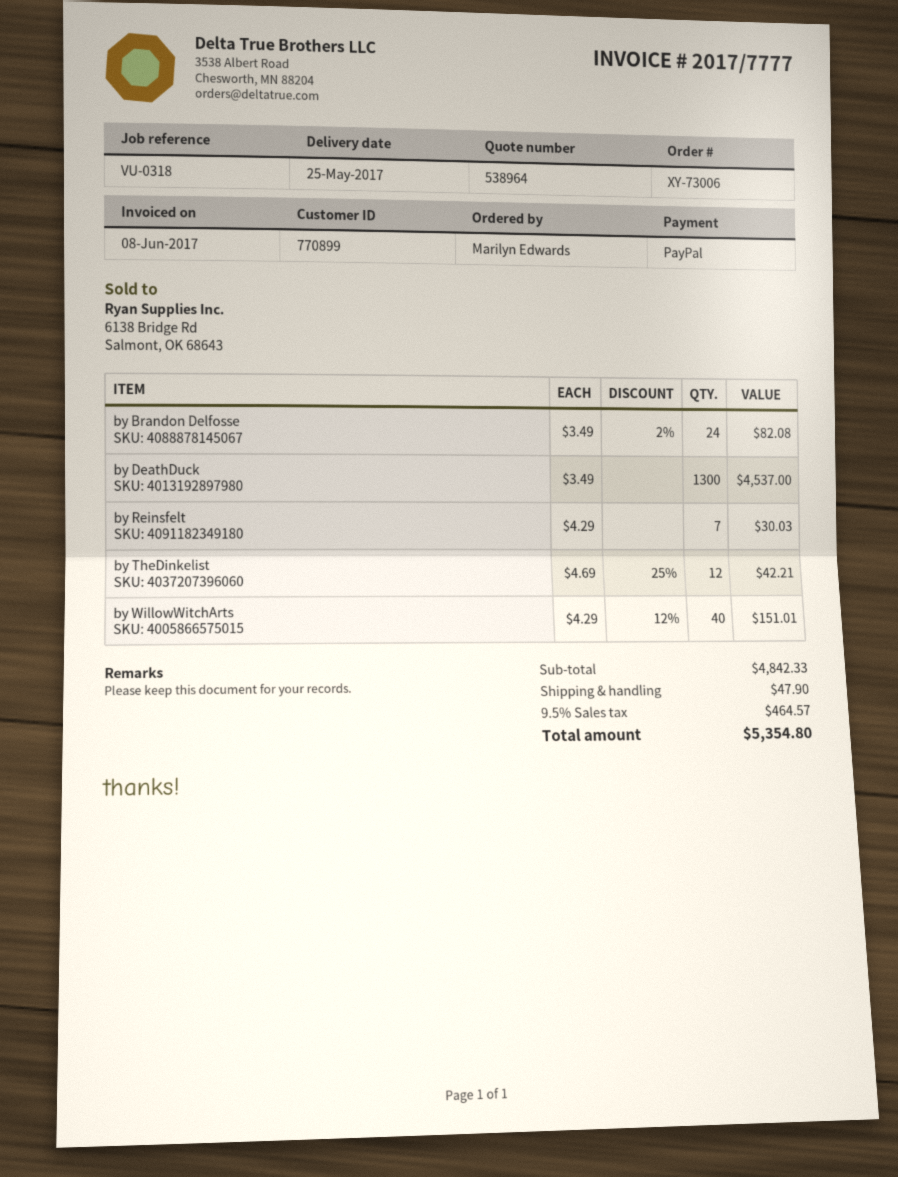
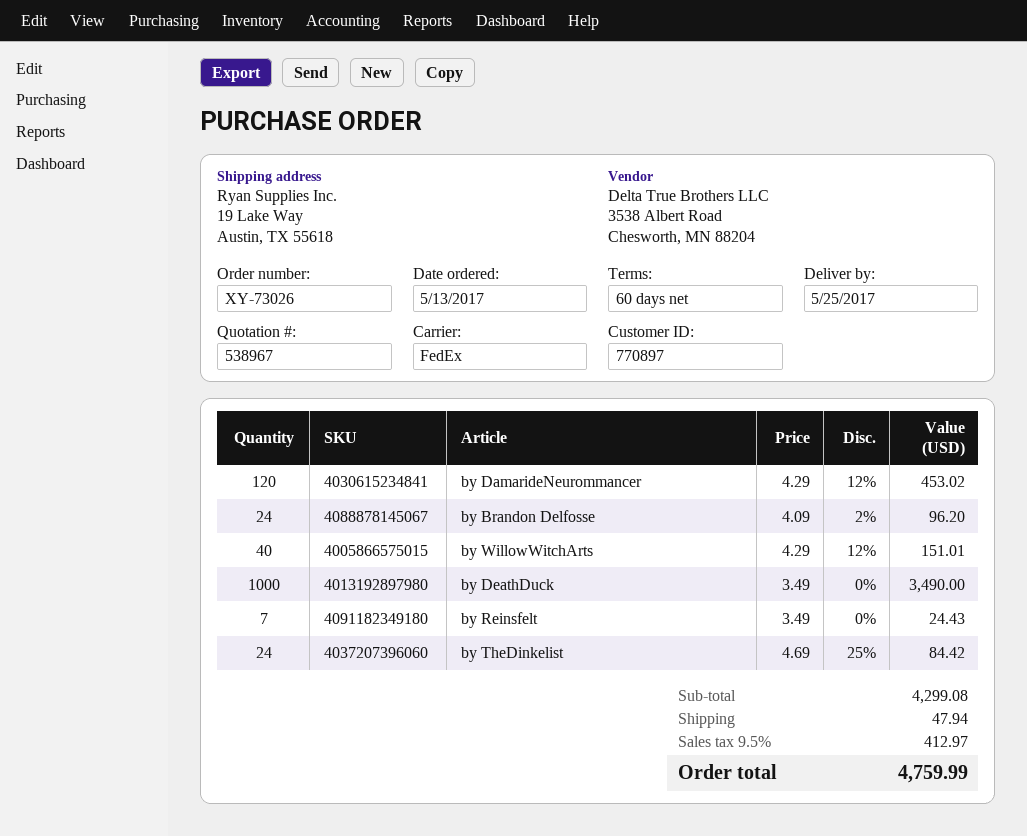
quote number: 538964 -> 538967
order number: XY-73006 -> XY-73026
customer number: 770899 -> 770897
by Brandon Delfosse: 24 x 3.49 - 2% = 82.08 -> 24 x 4.09 - 2% = 96.20
by DeathDuck: 1300 x 3.49 = 4537.00 -> 1000 x 3.49 = 3490.00
by Reinsfelt: 7 x 4.29 = 30.03 -> 7 x 3.49 = 24.43
by TheDinkelist: 12 x 4.69 - 25% = 42.21 -> 24 x 4.69 - 25% = 84.42
by DamarideNeurommancer: none -> 120 x 4.29 - 12% = 453.02
subtotal: 4842.33 -> 4299.08
shipping: 47.90 -> 47.94
tax: 9.5% = 464.57 -> 9.5% = 412.97
total: 5354.80 -> 4759.99

